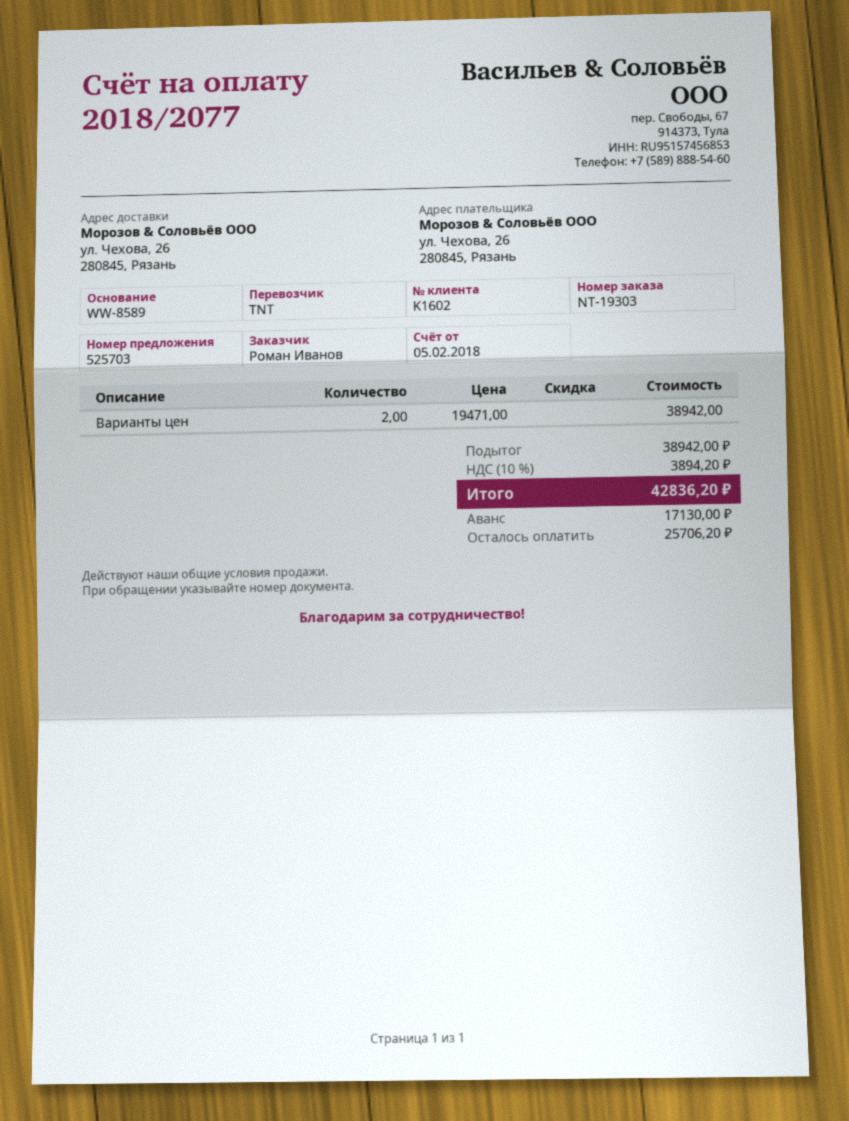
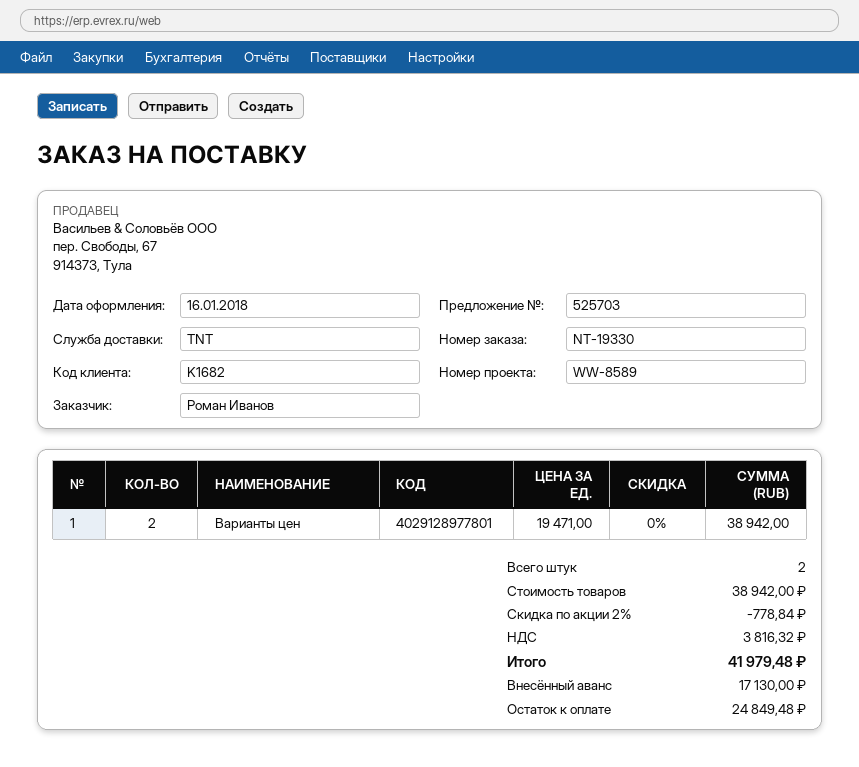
order number: NT-19303 -> NT-19330
customer number: K1602 -> K1682
discount: none -> 2% = 778.84
tax: 3894.20 -> 3816.32
total: 42836.20 -> 41979.48
balance: 25706.20 -> 24849.48

